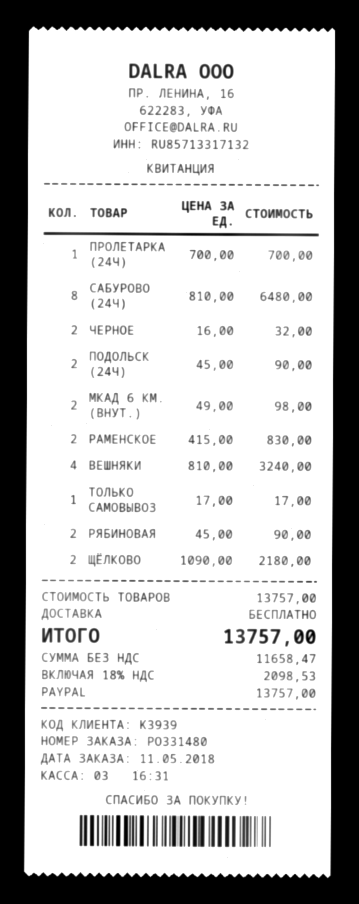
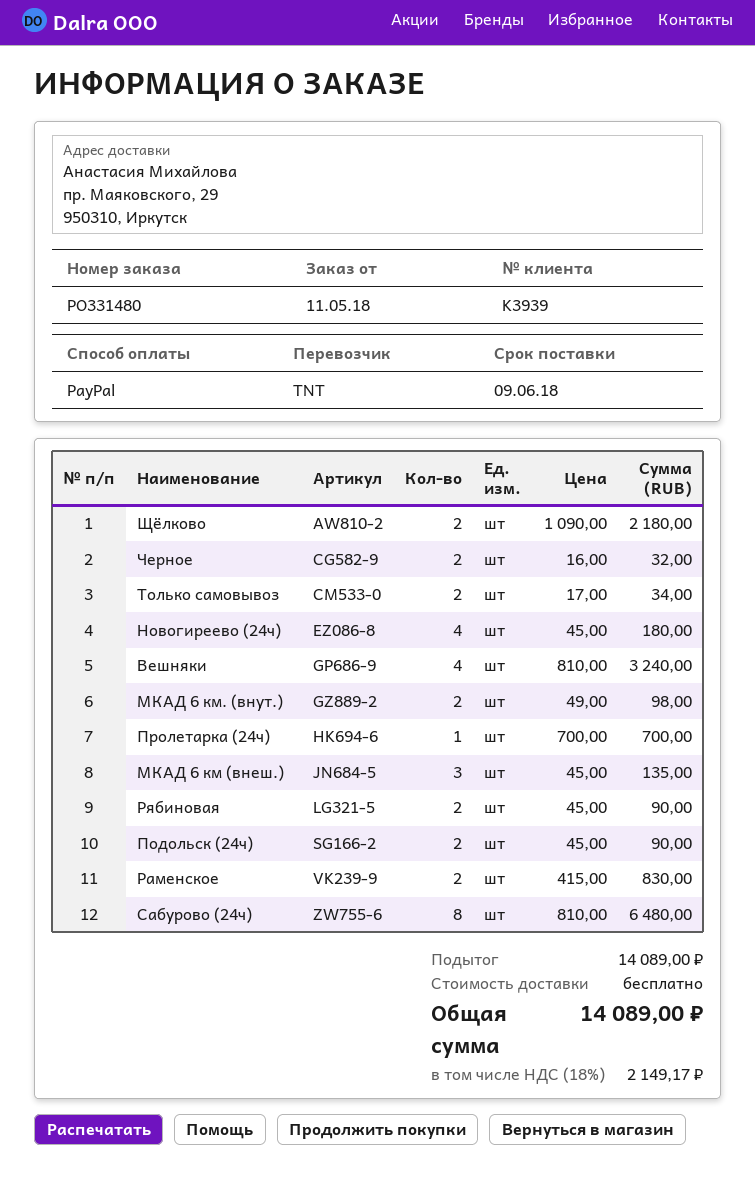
ТОЛЬКО САМОВЫВОЗ: 1 x 17.00 = 17.00 -> 2 x 17.00 = 34.00
Новогиреево (24ч): none -> 4 x 45.00 = 180.00
МКАД 6 км (внеш.): none -> 3 x 45.00 = 135.00
subtotal: 13757.00 -> 14089.00
tax: 18% = 2098.53 -> 18% = 2149.17
total: 13757.00 -> 14089.00

